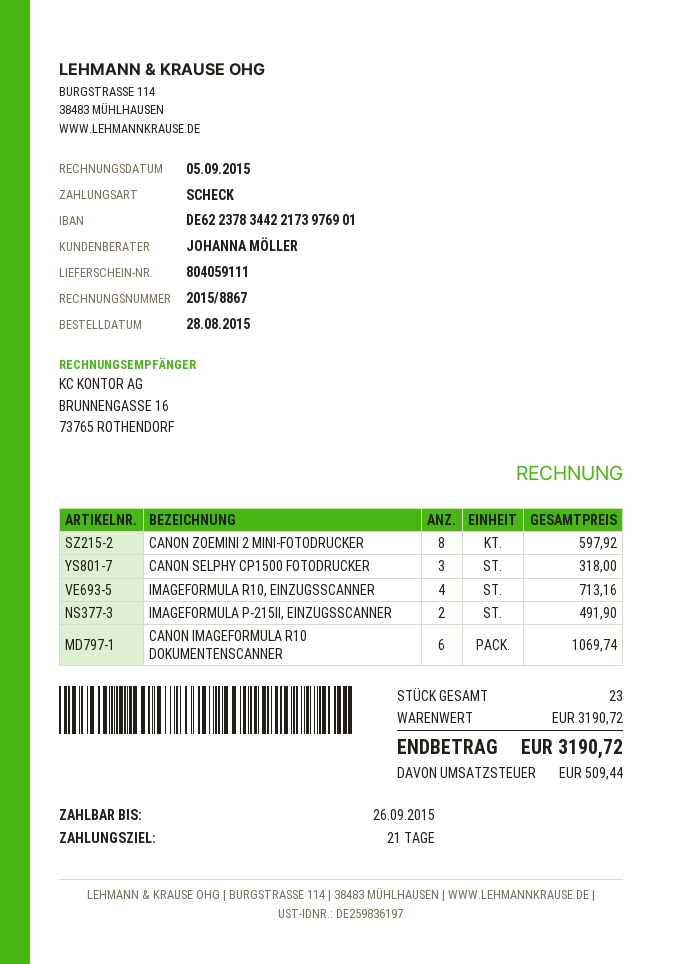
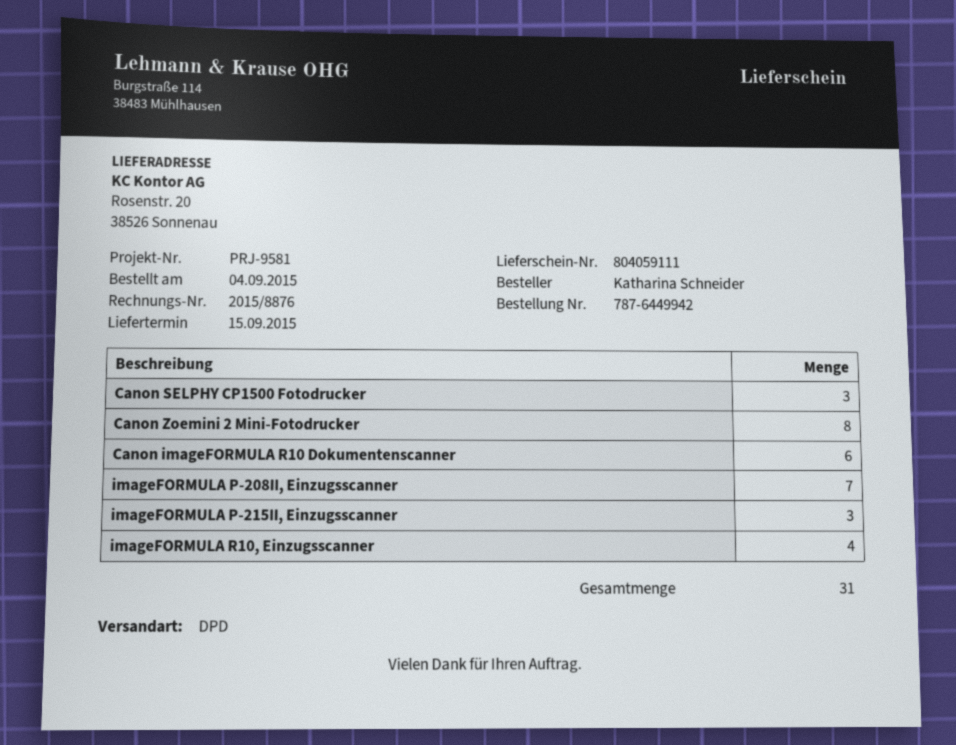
order date: 2015-08-28 -> 2015-09-04
invoice number: 2015/8867 -> 2015/8876
IMAGEFORMULA P-215II, EINZUGSSCANNER: 2 -> 3
imageFORMULA P-208II, Einzugsscanner: none -> 7
total quantity: 23 -> 31

